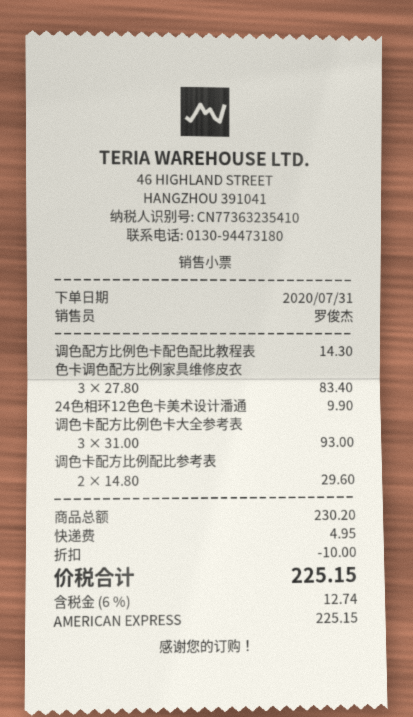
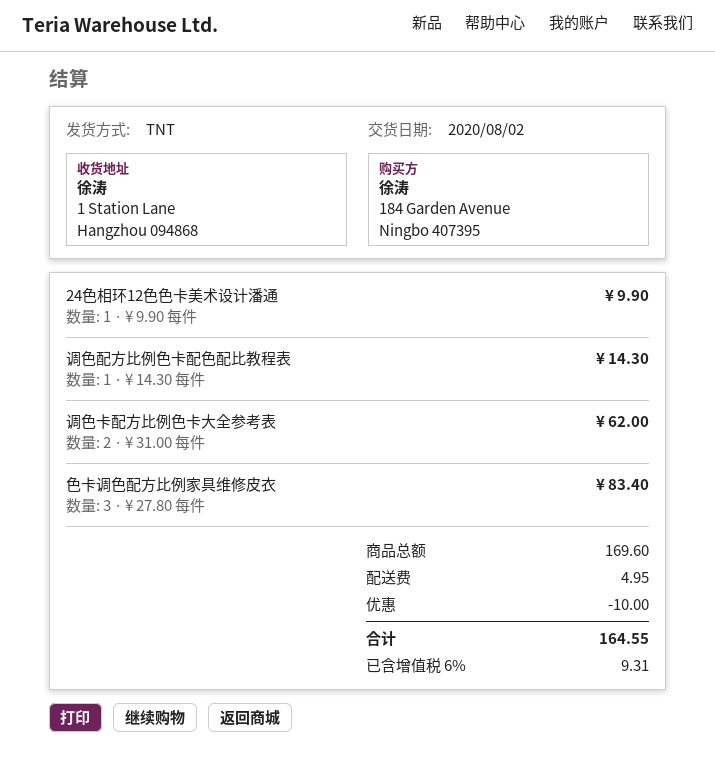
调色卡配方比例色卡大全参考表: 3 x 31.00 = 93.00 -> 2 x 31.00 = 62.00
调色卡配方比例配比参考表: 2 x 14.80 = 29.60 -> none
subtotal: 230.20 -> 169.60
tax: 6% = 12.74 -> 6% = 9.31
total: 225.15 -> 164.55

